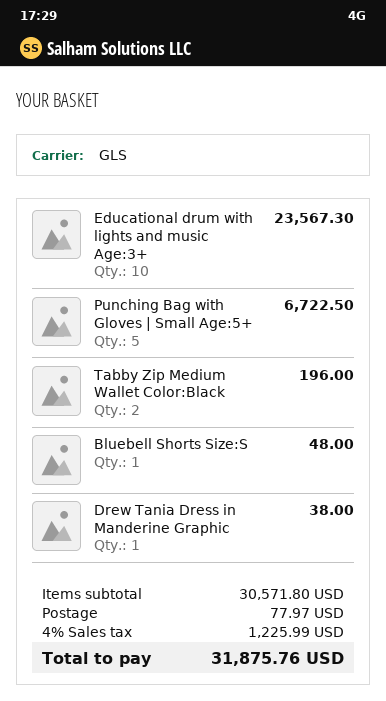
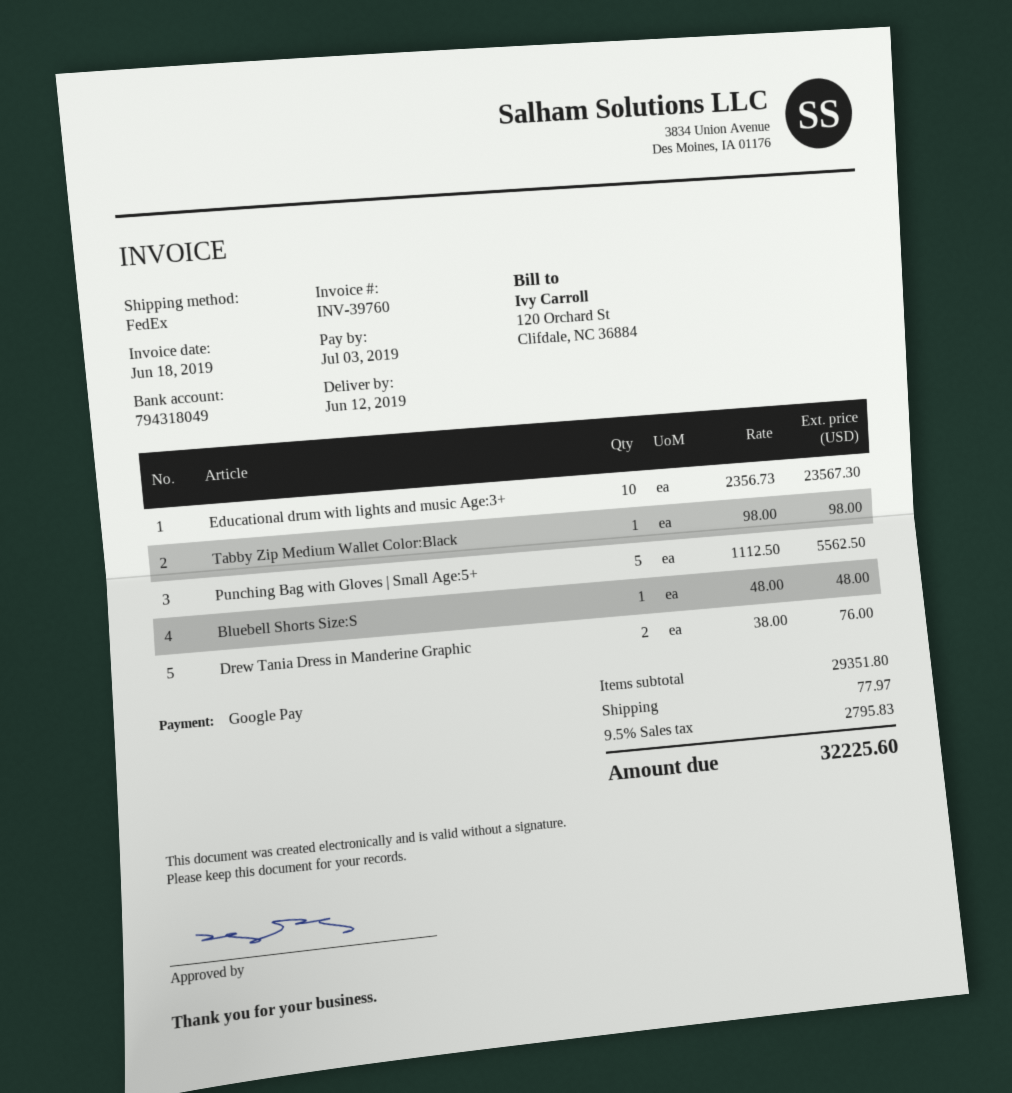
shipping method: GLS -> FedEx
Punching Bag with Gloves | Small Age:5+: 5 for 6722.50 -> 5 for 5562.50
Tabby Zip Medium Wallet Color:Black: 2 for 196.00 -> 1 for 98.00
Drew Tania Dress in Manderine Graphic: 1 for 38.00 -> 2 for 76.00
subtotal: 30571.80 -> 29351.80
tax: 4% = 1225.99 -> 9.5% = 2795.83
total: 31875.76 -> 32225.60

